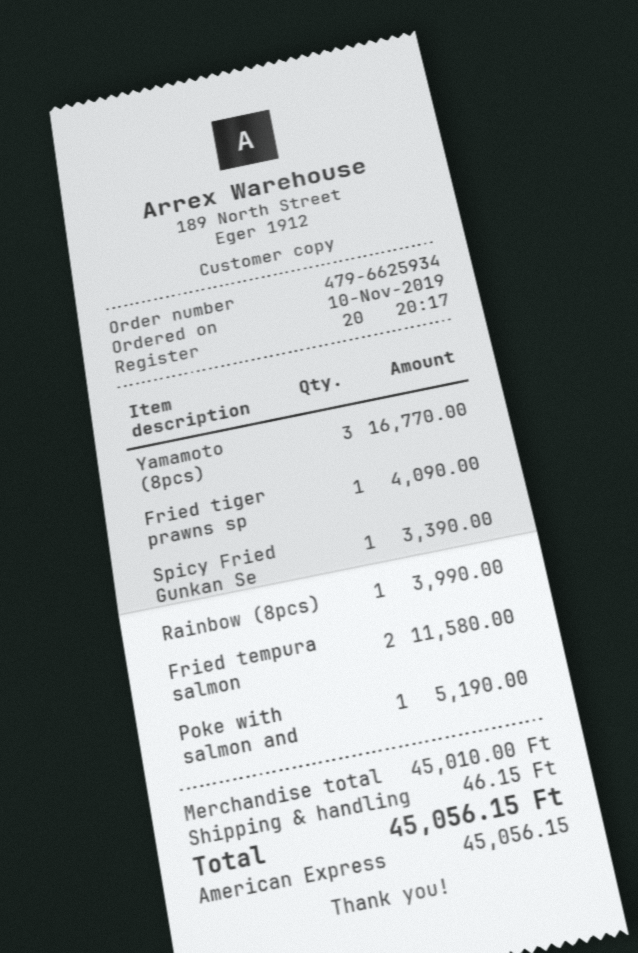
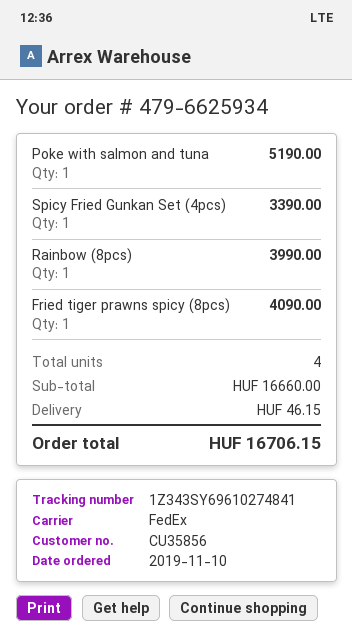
Yamamoto (8pcs): 3 for 16770.00 -> none
Fried tempura salmon: 2 for 11580.00 -> none
subtotal: 45010.00 -> 16660.00
total: 45056.15 -> 16706.15

